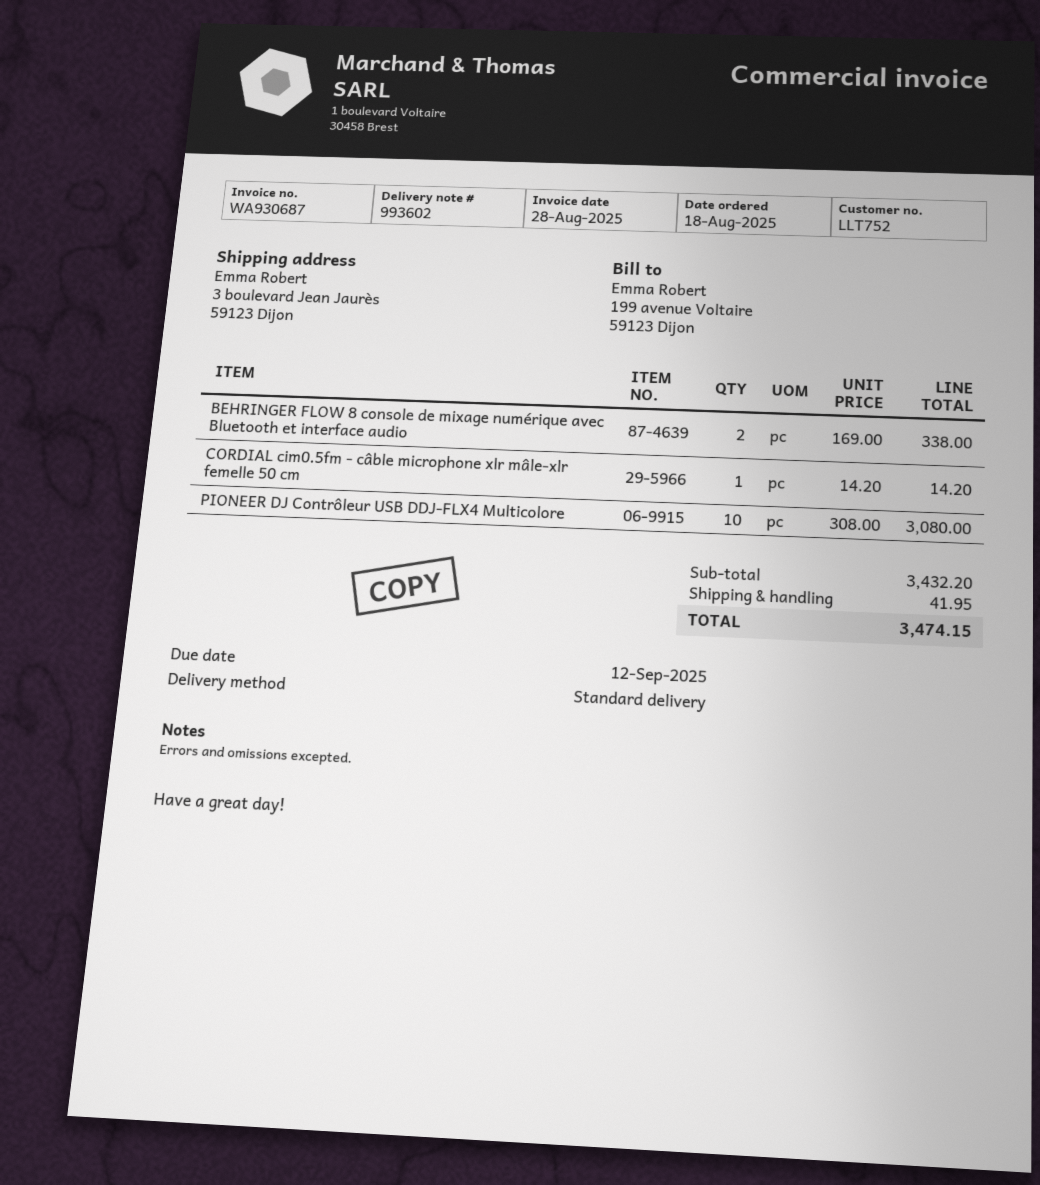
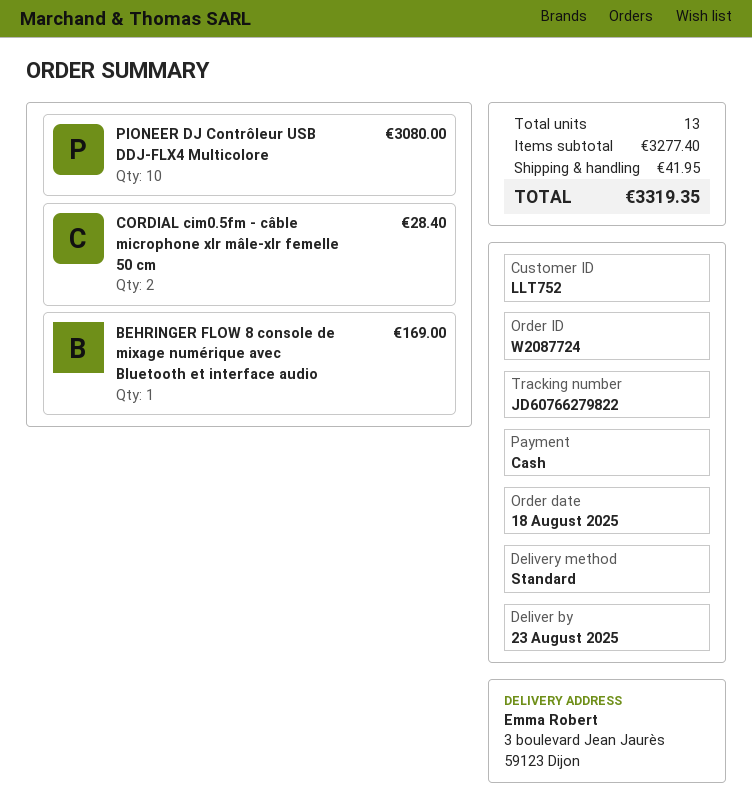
BEHRINGER FLOW 8 console de mixage numérique avec Bluetooth et interface audio: 2 for 338.00 -> 1 for 169.00
CORDIAL cim0.5fm - câble microphone xlr mâle-xlr femelle 50 cm: 1 for 14.20 -> 2 for 28.40
subtotal: 3432.20 -> 3277.40
total: 3474.15 -> 3319.35

